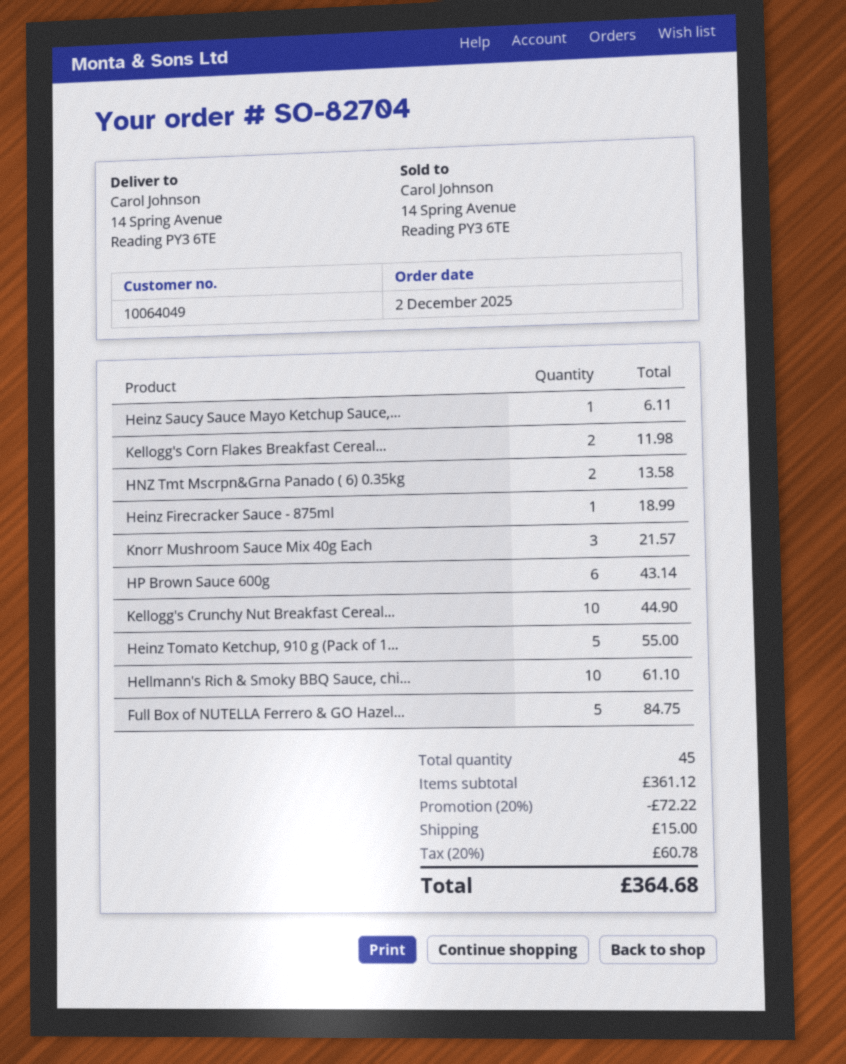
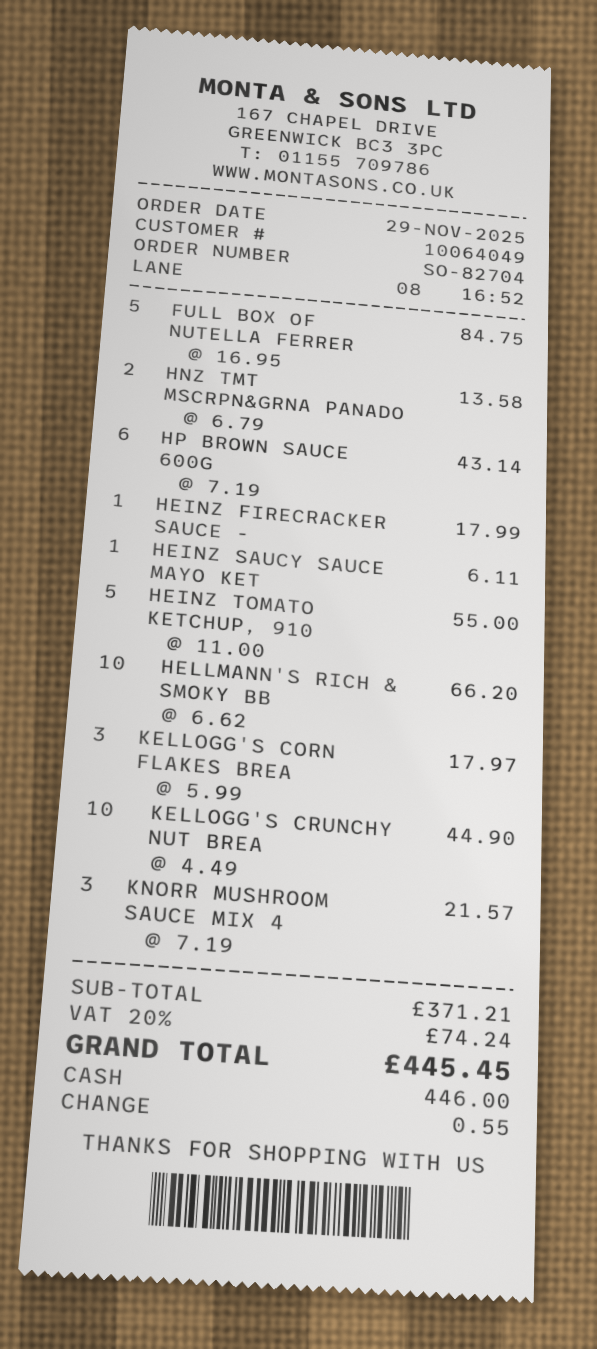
order date: 2025-12-02 -> 2025-11-29
Kellogg's Corn Flakes Breakfast Cereal...: 2 for 11.98 -> 3 for 17.97
Heinz Firecracker Sauce - 875ml: 1 for 18.99 -> 1 for 17.99
Hellmann's Rich & Smoky BBQ Sauce, chi...: 10 for 61.10 -> 10 for 66.20
subtotal: 361.12 -> 371.21
discount: 20% = 72.22 -> none
shipping: 15.00 -> none
tax: 20% = 60.78 -> 20% = 74.24
total: 364.68 -> 445.45

